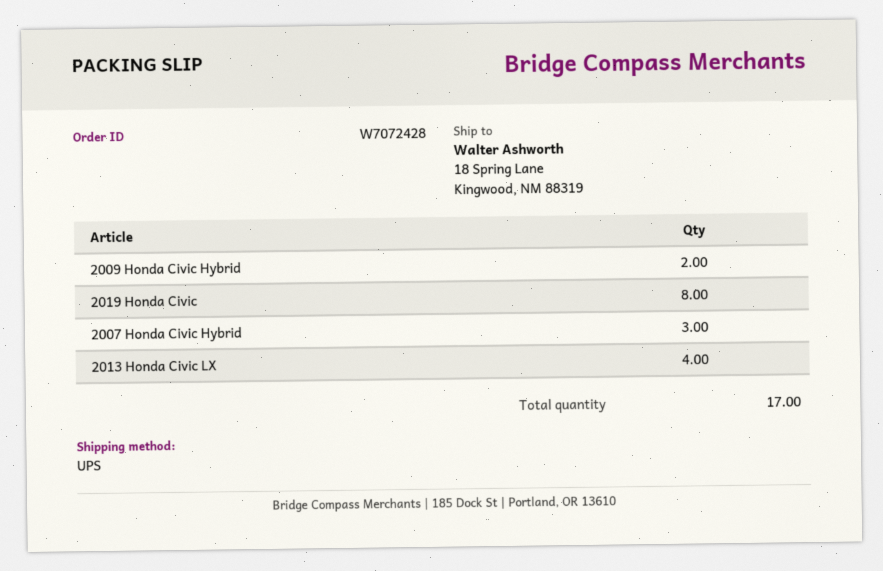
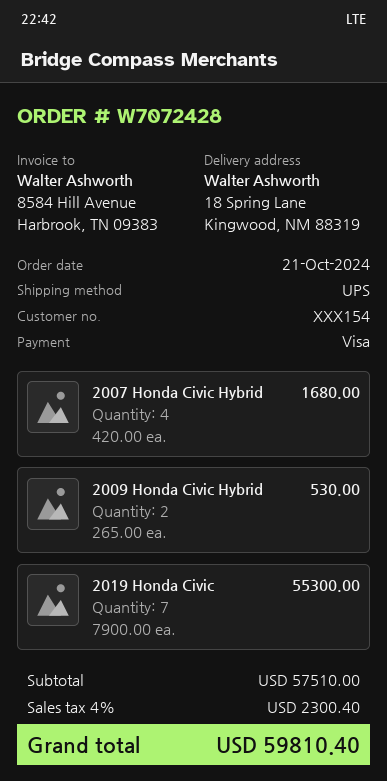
2019 Honda Civic: 8 -> 7
2007 Honda Civic Hybrid: 3 -> 4
2013 Honda Civic LX: 4 -> none

